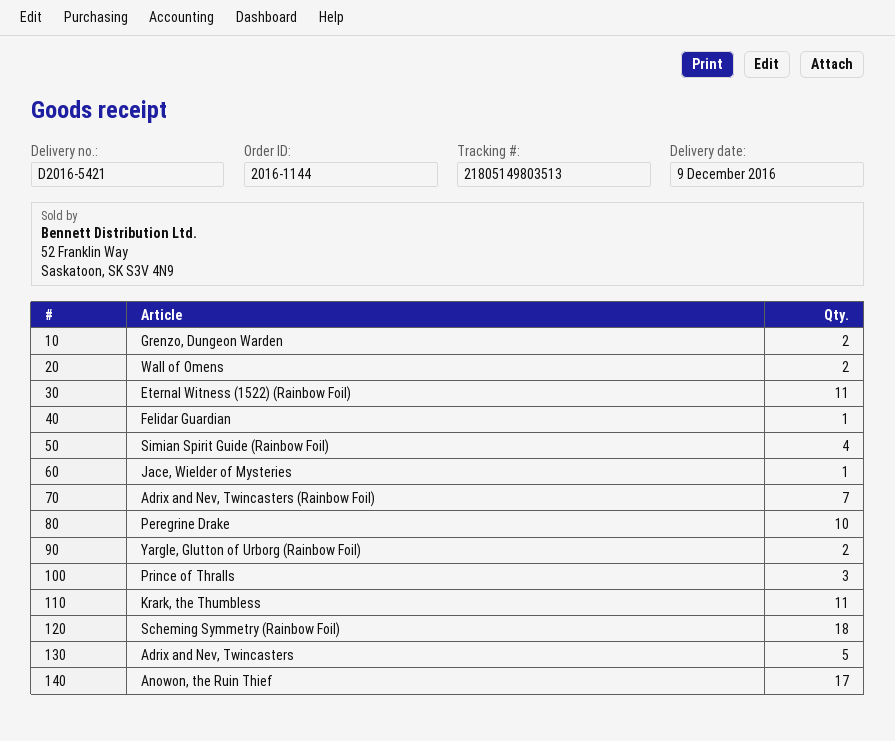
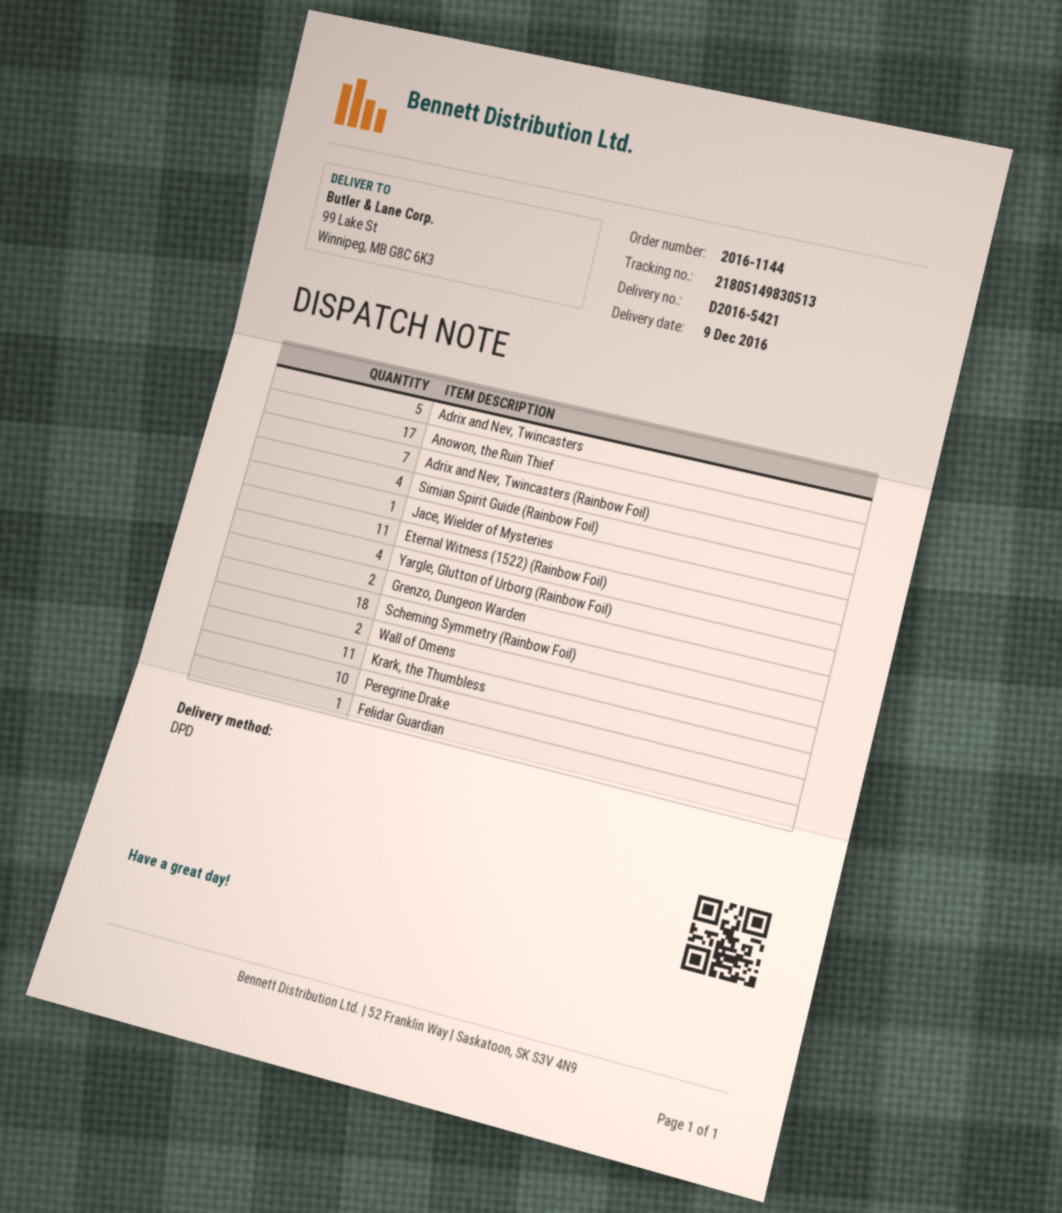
tracking number: 21805149803513 -> 21805149830513
Yargle, Glutton of Urborg (Rainbow Foil): 2 -> 4
Prince of Thralls: 3 -> none

